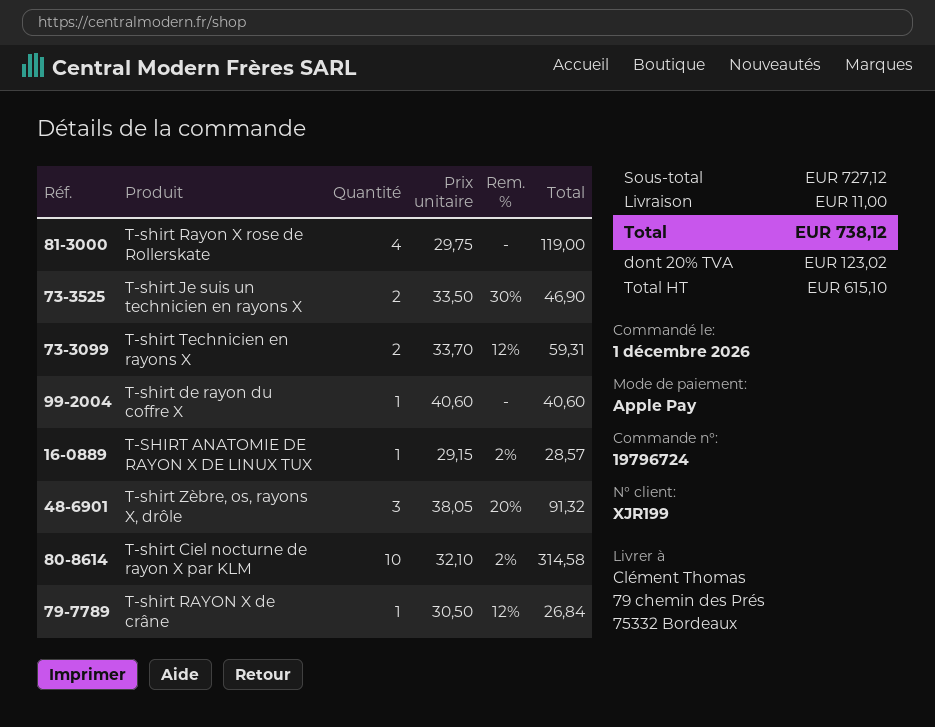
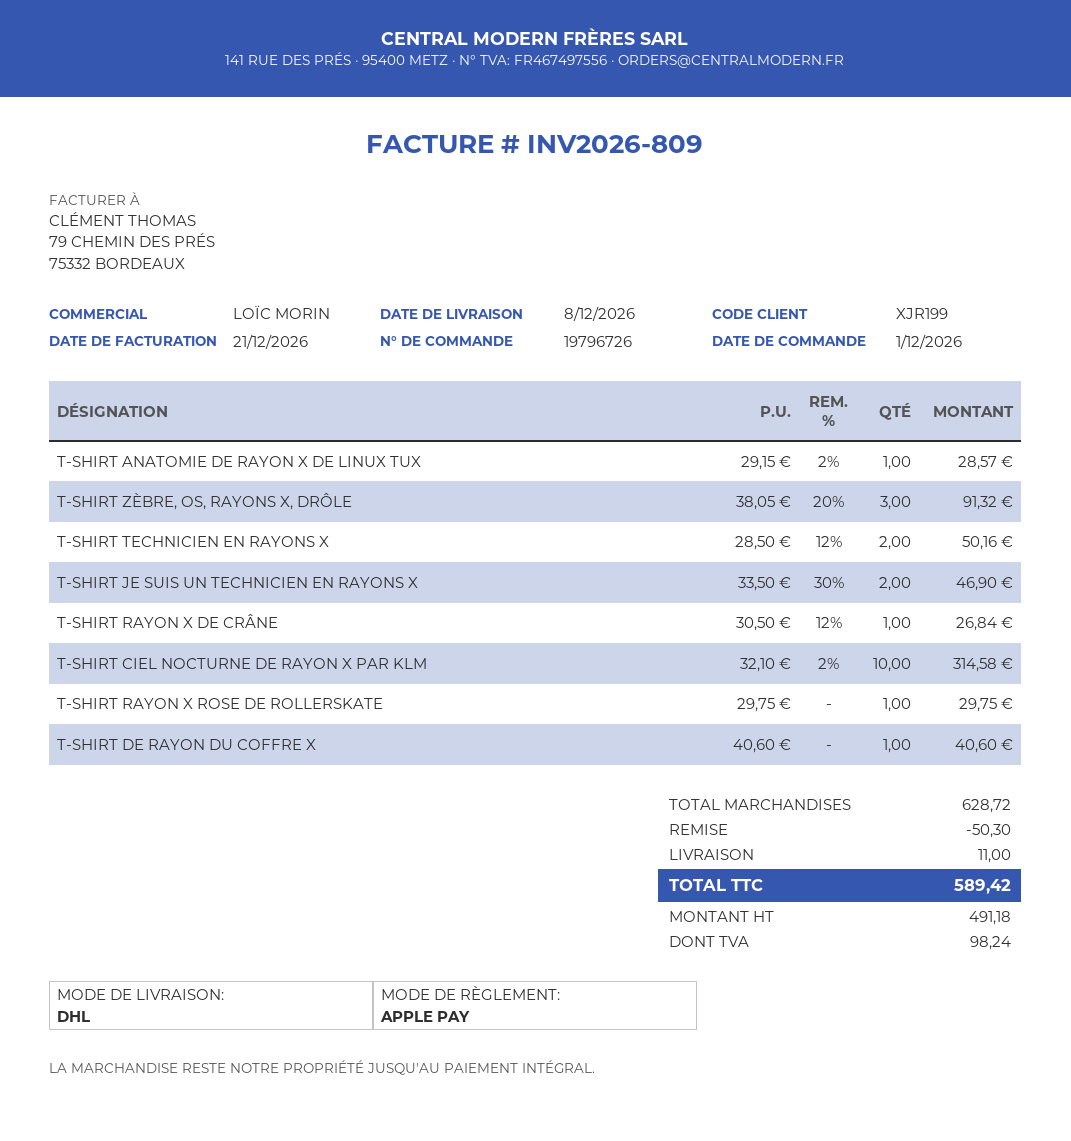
order number: 19796724 -> 19796726
T-shirt Rayon X rose de Rollerskate: 4 x 29.75 = 119.00 -> 1 x 29.75 = 29.75
T-shirt Technicien en rayons X: 2 x 33.70 - 12% = 59.31 -> 2 x 28.50 - 12% = 50.16
subtotal: 727.12 -> 628.72
discount: none -> 50.30
net: 615.10 -> 491.18
tax: 123.02 -> 98.24
total: 738.12 -> 589.42

